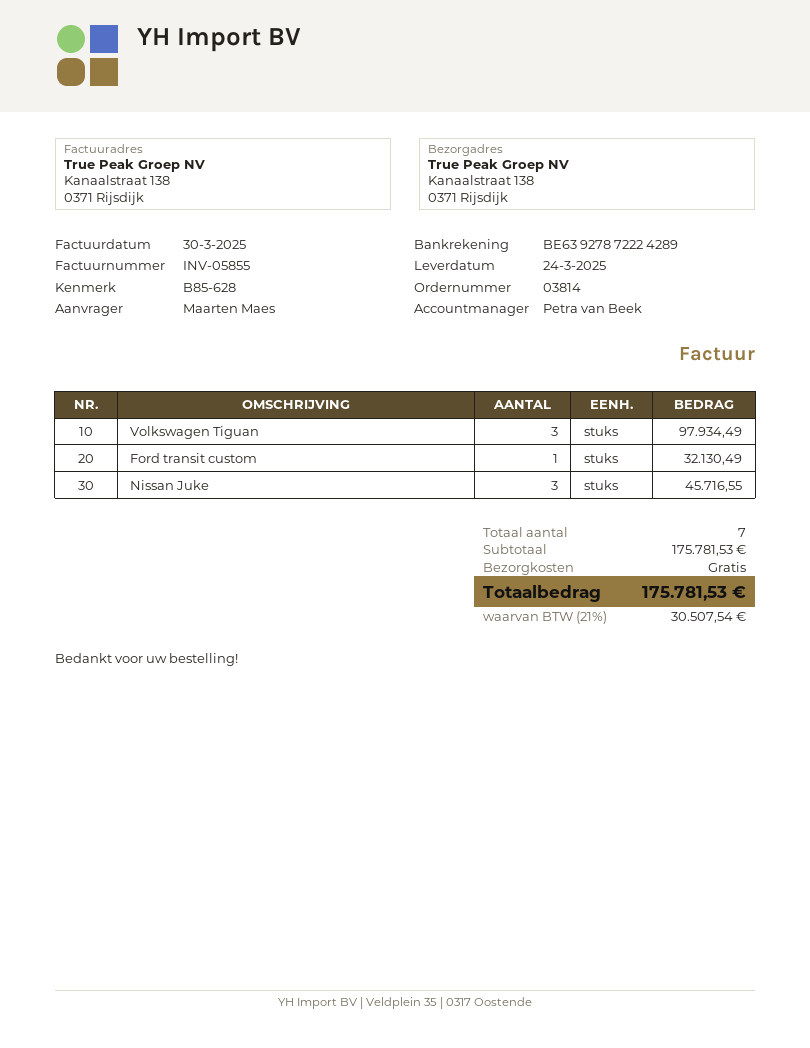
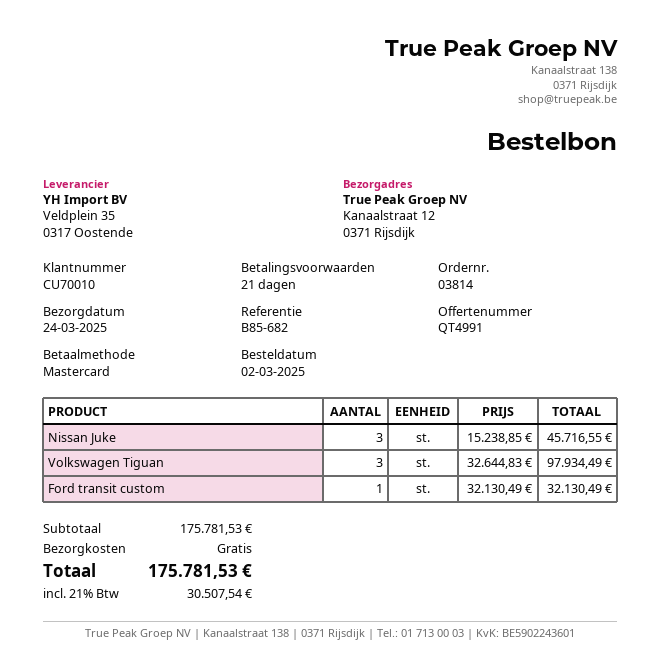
reference: B85-628 -> B85-682
ship to: Kanaalstraat 138, 0371 Rijsdijk -> Kanaalstraat 12, 0371 Rijsdijk

